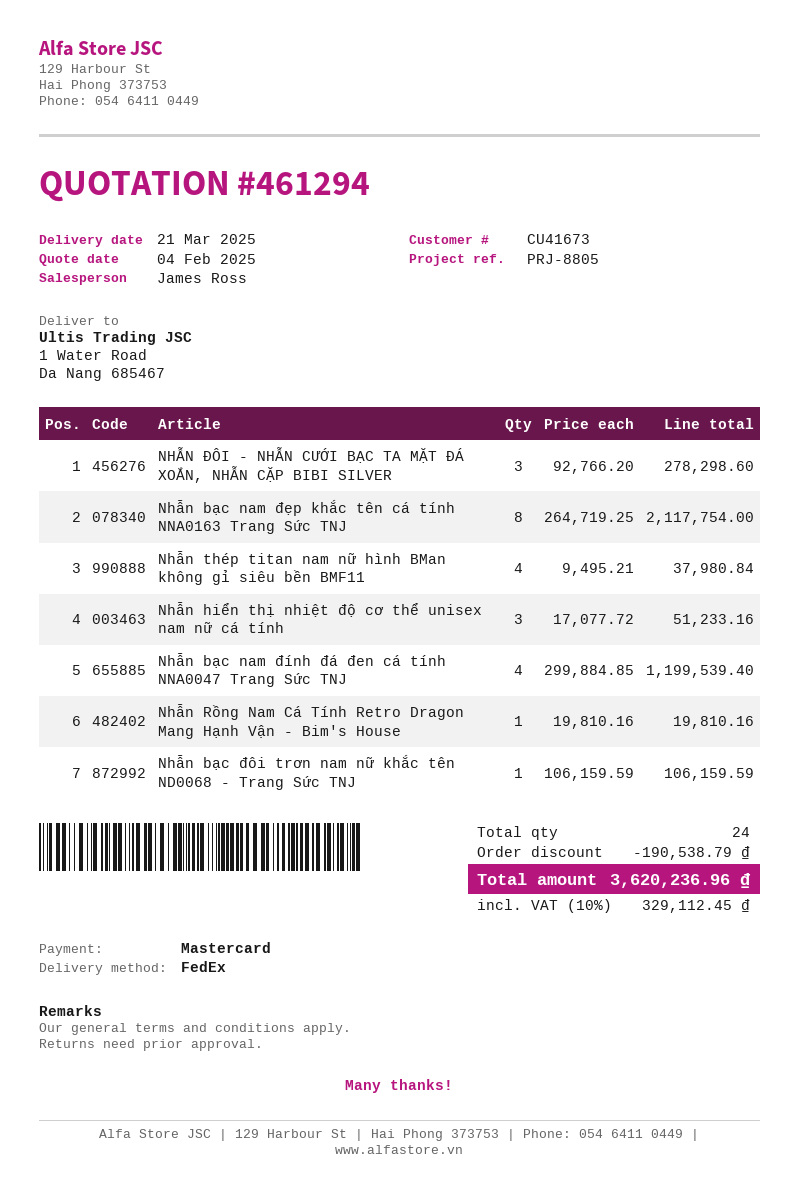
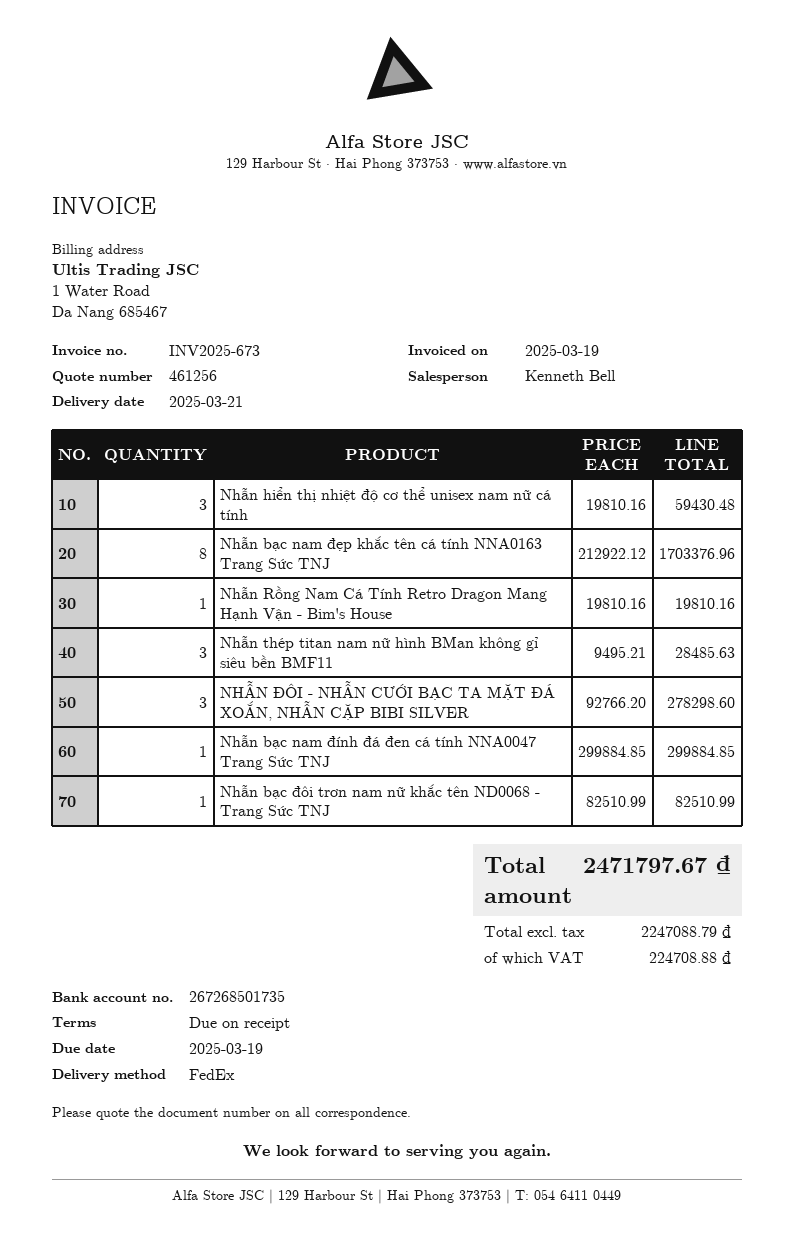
quote number: 461294 -> 461256
sales rep: James Ross -> Kenneth Bell
Nhẫn bạc nam đẹp khắc tên cá tính NNA0163 Trang Sức TNJ: 8 x 264719.25 = 2117754.00 -> 8 x 212922.12 = 1703376.96
Nhẫn thép titan nam nữ hình BMan không gỉ siêu bền BMF11: 4 x 9495.21 = 37980.84 -> 3 x 9495.21 = 28485.63
Nhẫn hiển thị nhiệt độ cơ thể unisex nam nữ cá tính: 3 x 17077.72 = 51233.16 -> 3 x 19810.16 = 59430.48
Nhẫn bạc nam đính đá đen cá tính NNA0047 Trang Sức TNJ: 4 x 299884.85 = 1199539.40 -> 1 x 299884.85 = 299884.85
Nhẫn bạc đôi trơn nam nữ khắc tên ND0068 - Trang Sức TNJ: 1 x 106159.59 = 106159.59 -> 1 x 82510.99 = 82510.99
discount: 190538.79 -> none
tax: 329112.45 -> 224708.88
total: 3620236.96 -> 2471797.67

